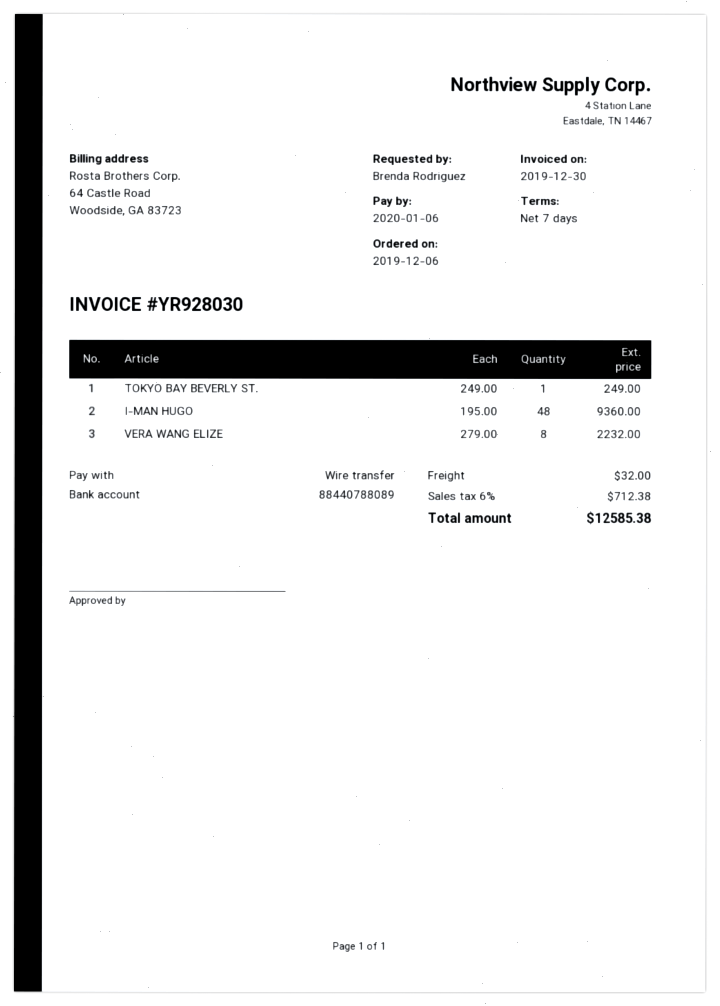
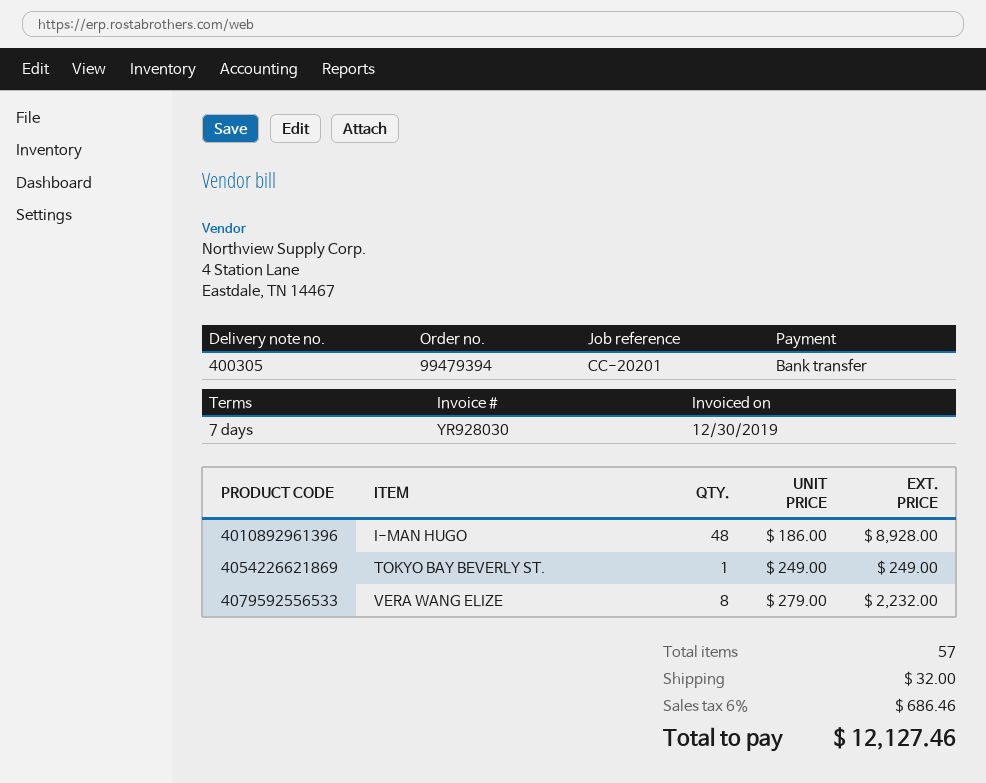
I-MAN HUGO: 48 x 195.00 = 9360.00 -> 48 x 186.00 = 8928.00
tax: 6% = 712.38 -> 6% = 686.46
total: 12585.38 -> 12127.46

